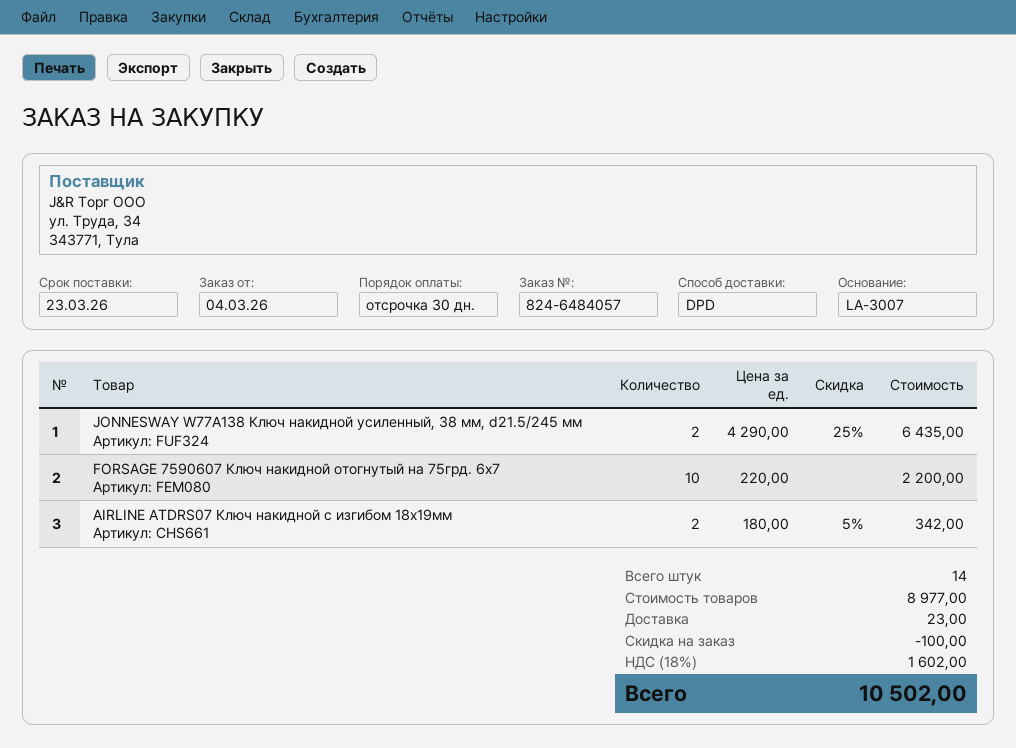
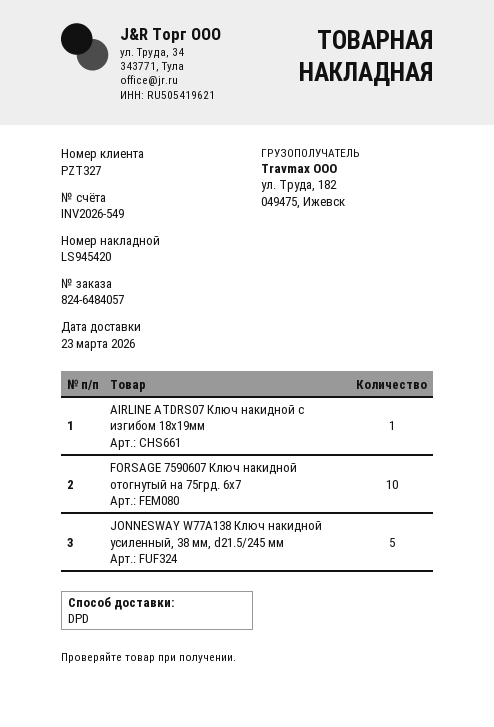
JONNESWAY W77A138 Ключ накидной усиленный, 38 мм, d21.5/245 мм: 2 -> 5
AIRLINE ATDRS07 Ключ накидной с изгибом 18х19мм: 2 -> 1

